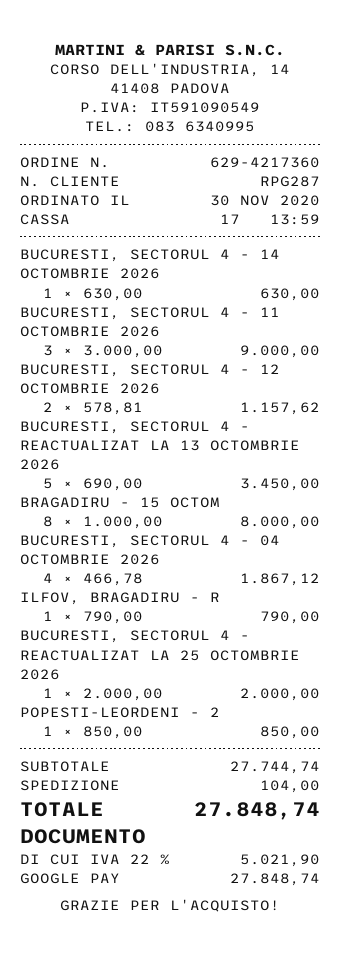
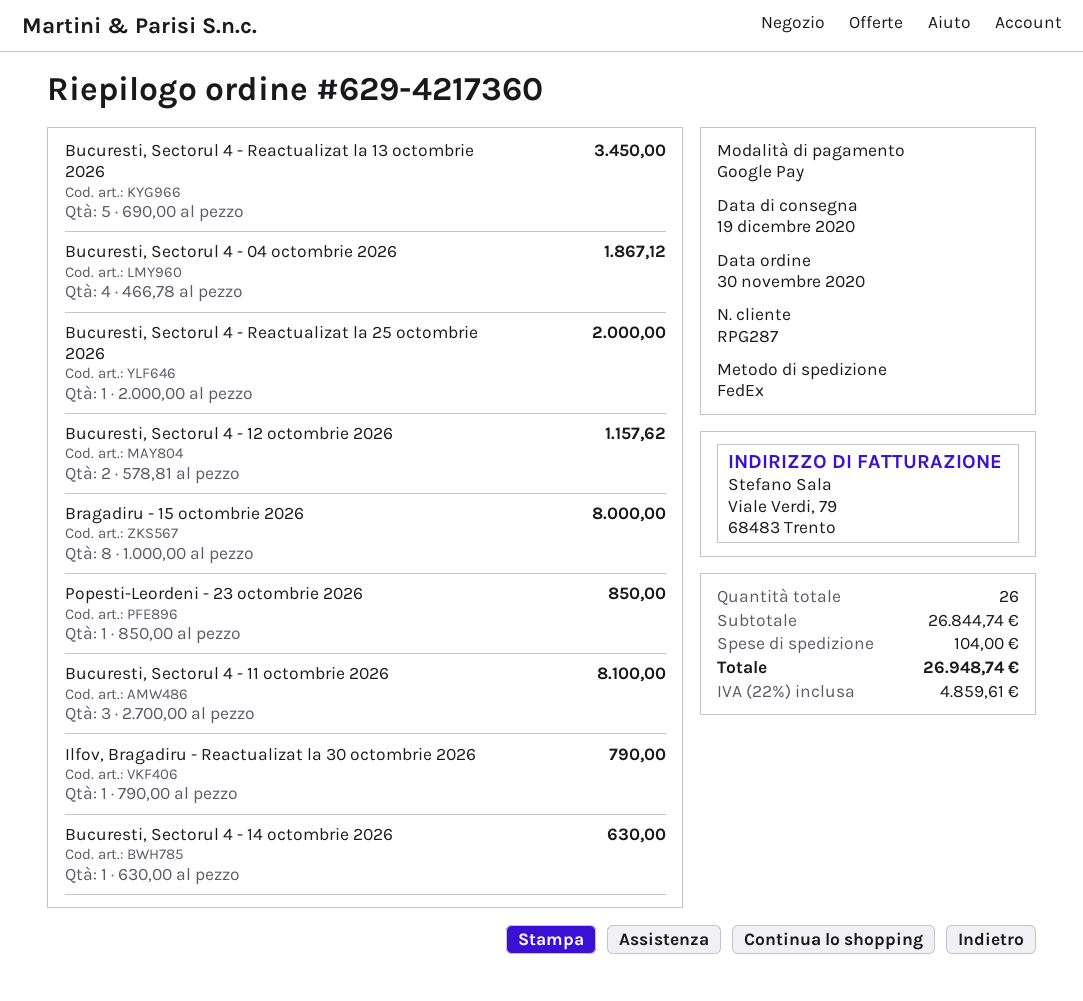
BUCURESTI, SECTORUL 4 - 11 OCTOMBRIE 2026: 3 x 3000.00 = 9000.00 -> 3 x 2700.00 = 8100.00
subtotal: 27744.74 -> 26844.74
tax: 22% = 5021.90 -> 22% = 4859.61
total: 27848.74 -> 26948.74

